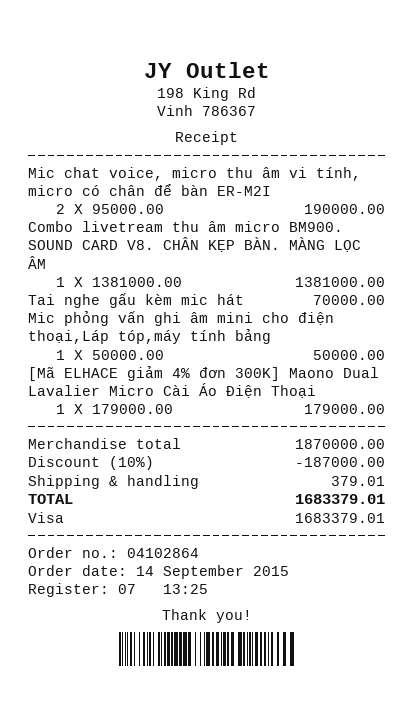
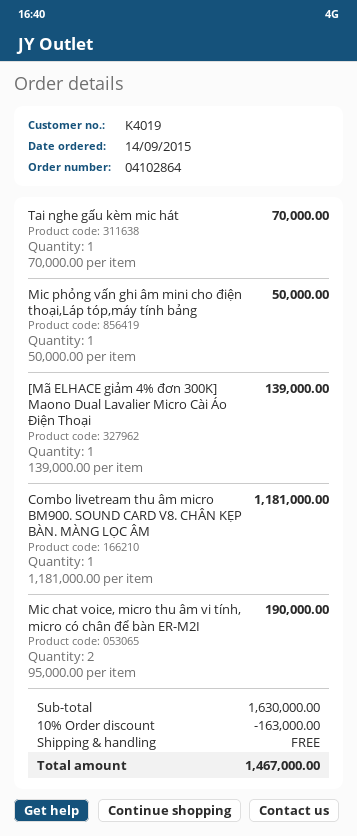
Combo livetream thu âm micro BM900. SOUND CARD V8. CHÂN KẸP BÀN. MÀNG LỌC ÂM: 1 x 1381000.00 = 1381000.00 -> 1 x 1181000.00 = 1181000.00
[Mã ELHACE giảm 4% đơn 300K] Maono Dual Lavalier Micro Cài Áo Điện Thoại: 1 x 179000.00 = 179000.00 -> 1 x 139000.00 = 139000.00
subtotal: 1870000.00 -> 1630000.00
discount: 10% = 187000.00 -> 10% = 163000.00
shipping: 379.01 -> 0.00
total: 1683379.01 -> 1467000.00

